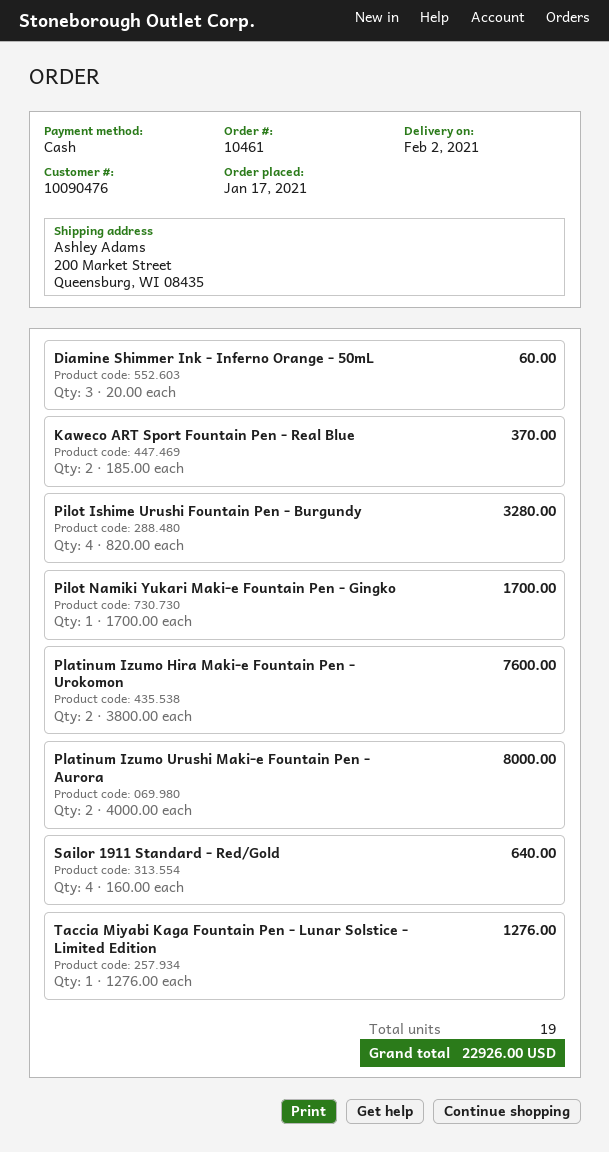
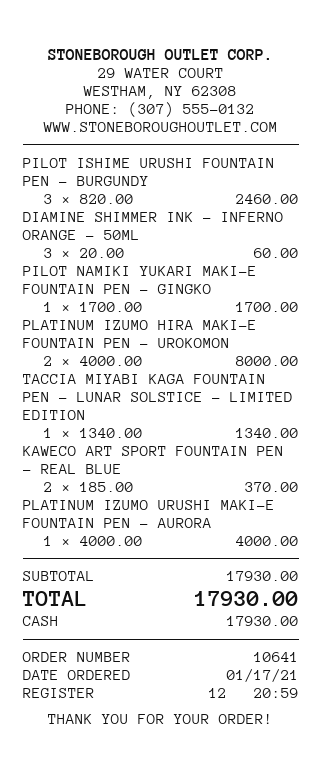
order number: 10461 -> 10641
Pilot Ishime Urushi Fountain Pen - Burgundy: 4 x 820.00 = 3280.00 -> 3 x 820.00 = 2460.00
Platinum Izumo Hira Maki-e Fountain Pen - Urokomon: 2 x 3800.00 = 7600.00 -> 2 x 4000.00 = 8000.00
Platinum Izumo Urushi Maki-e Fountain Pen - Aurora: 2 x 4000.00 = 8000.00 -> 1 x 4000.00 = 4000.00
Sailor 1911 Standard - Red/Gold: 4 x 160.00 = 640.00 -> none
Taccia Miyabi Kaga Fountain Pen - Lunar Solstice - Limited Edition: 1 x 1276.00 = 1276.00 -> 1 x 1340.00 = 1340.00
total: 22926.00 -> 17930.00

